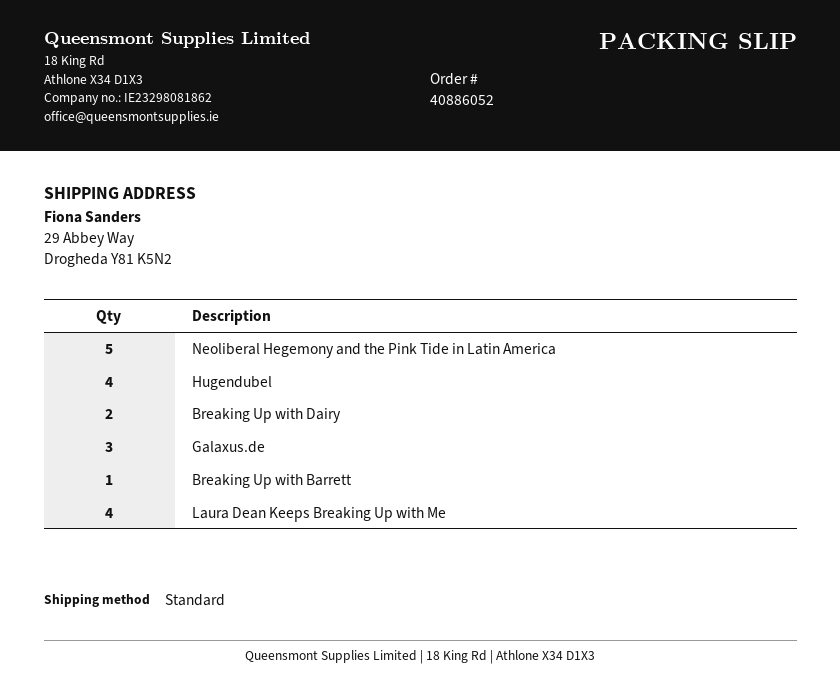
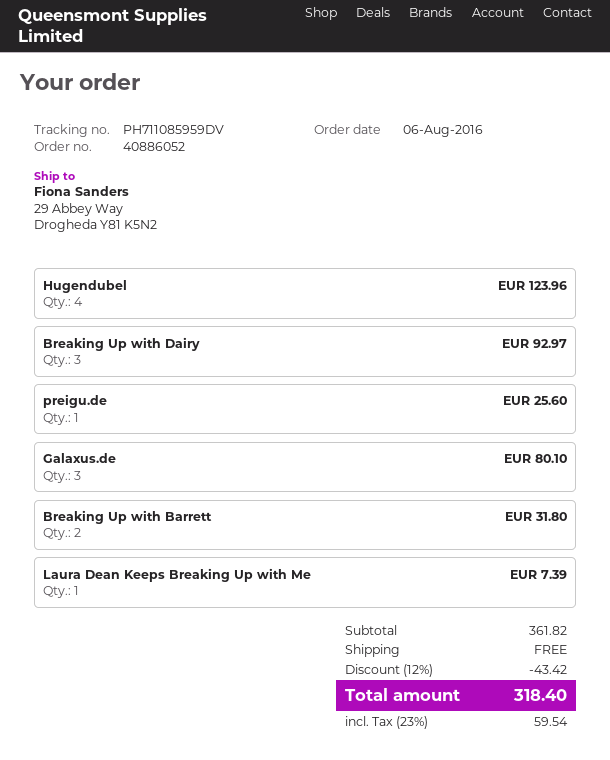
Neoliberal Hegemony and the Pink Tide in Latin America: 5 -> none
Breaking Up with Dairy: 2 -> 3
Breaking Up with Barrett: 1 -> 2
Laura Dean Keeps Breaking Up with Me: 4 -> 1
preigu.de: none -> 1

